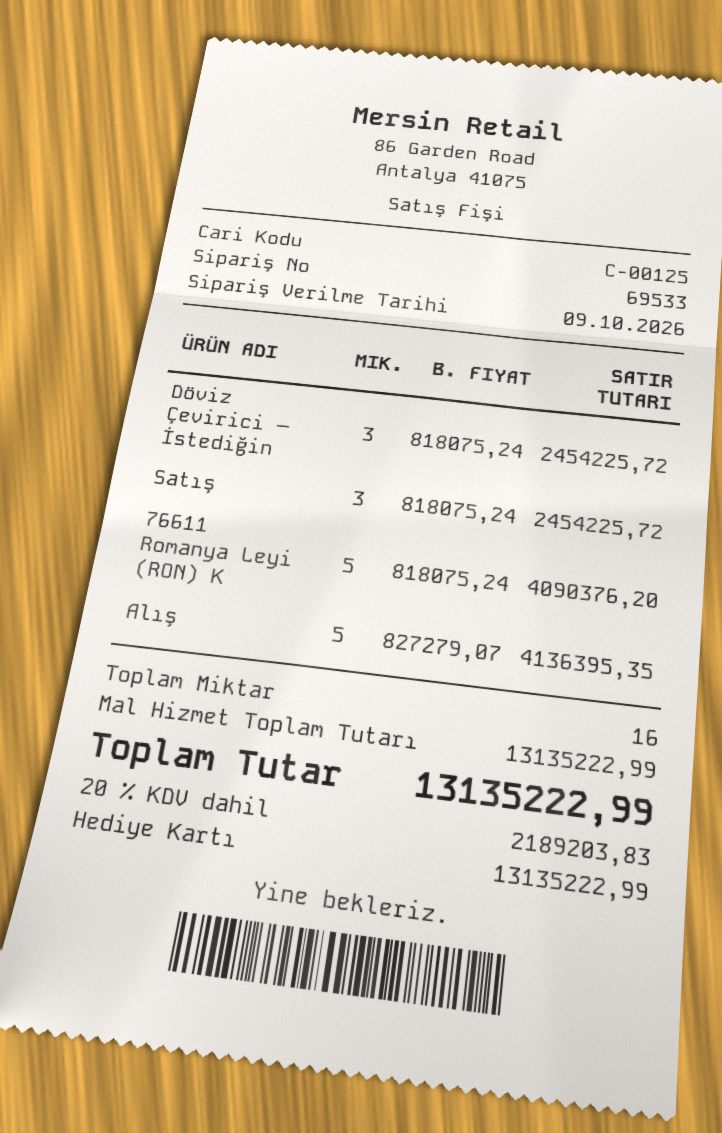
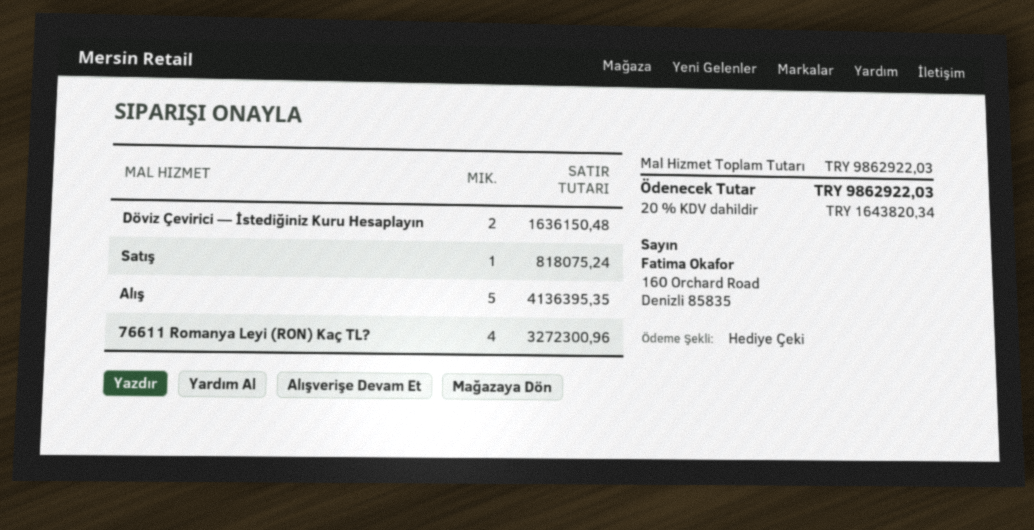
Döviz Çevirici — İstediğin: 3 for 2454225.72 -> 2 for 1636150.48
Satış: 3 for 2454225.72 -> 1 for 818075.24
76611 Romanya Leyi (RON) K: 5 for 4090376.20 -> 4 for 3272300.96
subtotal: 13135222.99 -> 9862922.03
tax: 20% = 2189203.83 -> 20% = 1643820.34
total: 13135222.99 -> 9862922.03

